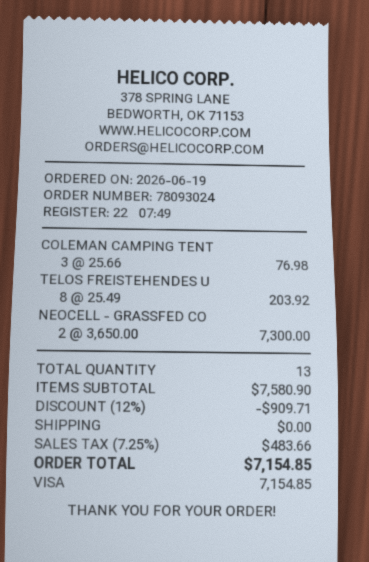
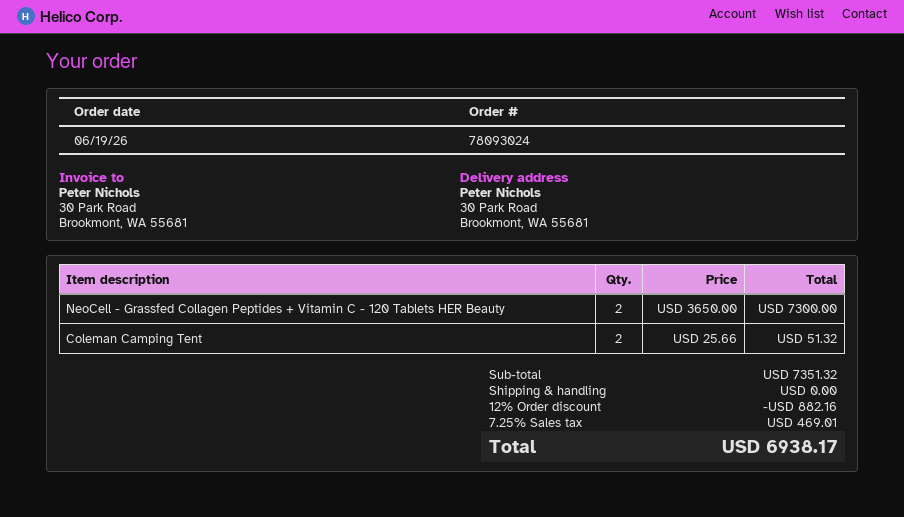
COLEMAN CAMPING TENT: 3 x 25.66 = 76.98 -> 2 x 25.66 = 51.32
TELOS FREISTEHENDES U: 8 x 25.49 = 203.92 -> none
subtotal: 7580.90 -> 7351.32
discount: 12% = 909.71 -> 12% = 882.16
tax: 7.25% = 483.66 -> 7.25% = 469.01
total: 7154.85 -> 6938.17

